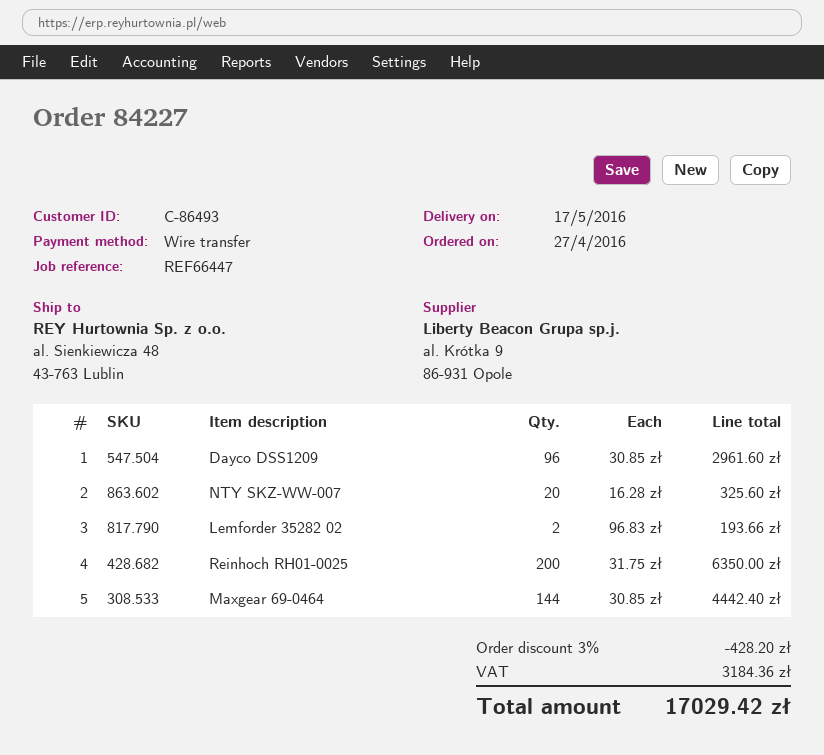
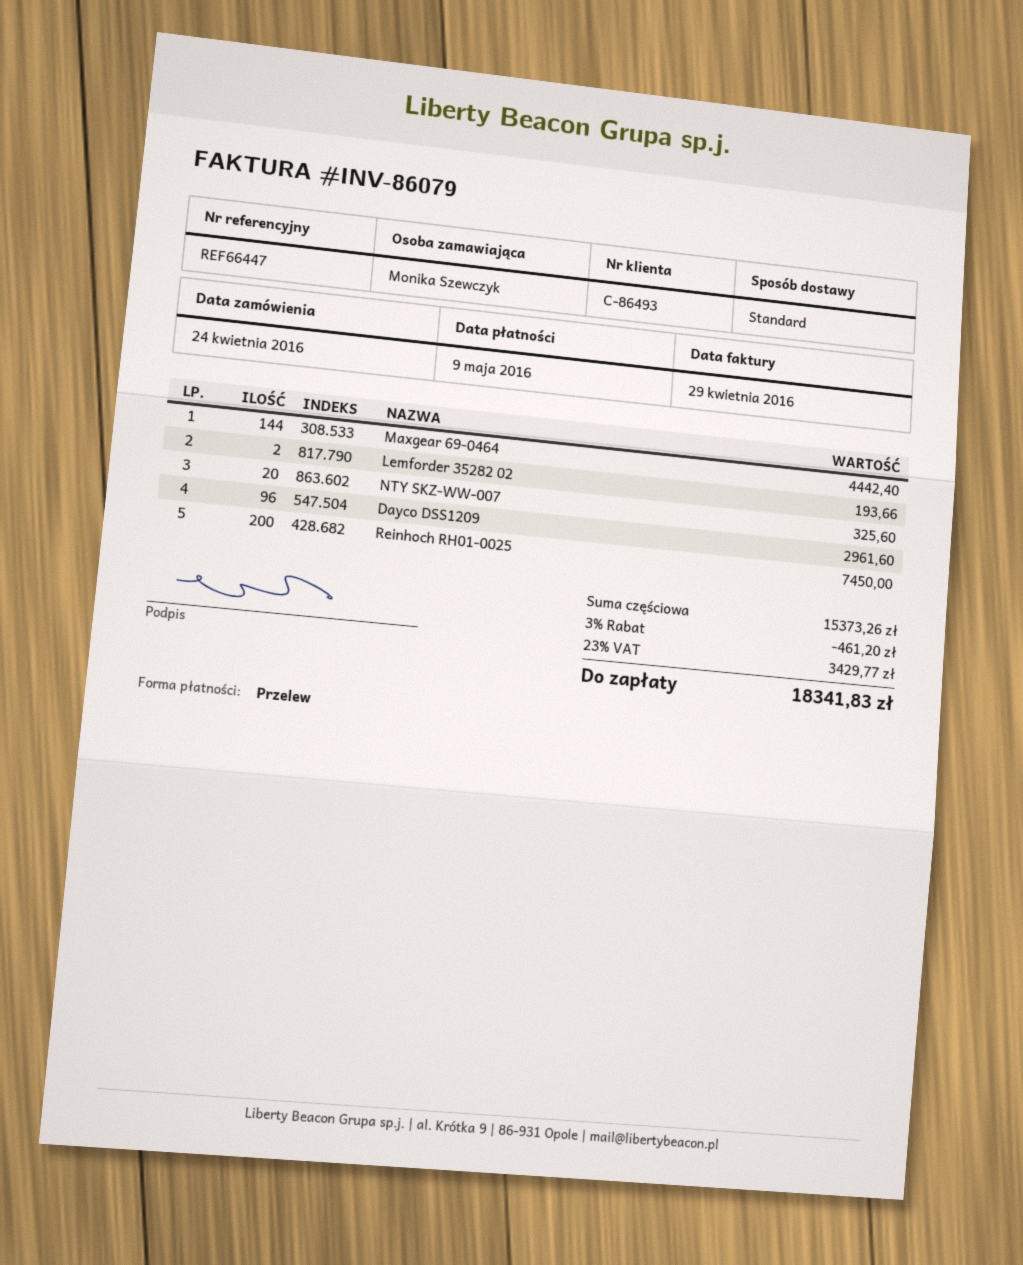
order date: 2016-04-27 -> 2016-04-24
Reinhoch RH01-0025: 200 for 6350.00 -> 200 for 7450.00
discount: 3% = 428.20 -> 3% = 461.20
tax: 3184.36 -> 3429.77
total: 17029.42 -> 18341.83

